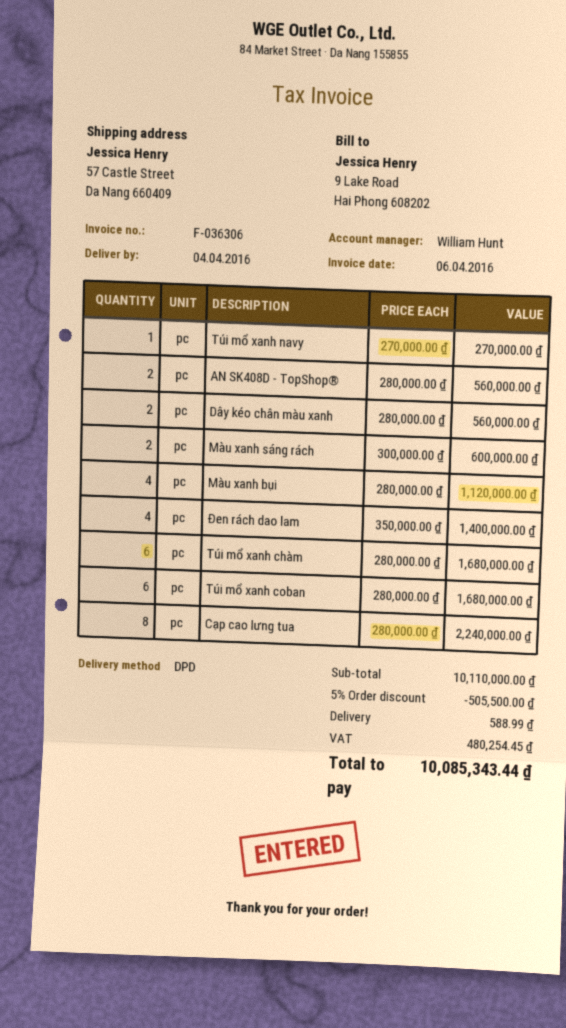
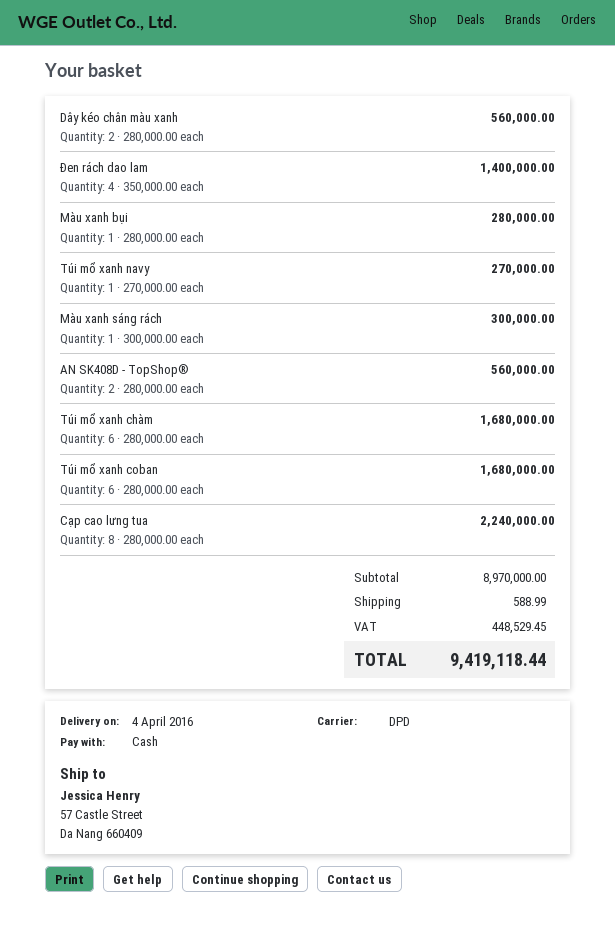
Màu xanh sáng rách: 2 x 300000.00 = 600000.00 -> 1 x 300000.00 = 300000.00
Màu xanh bụi: 4 x 280000.00 = 1120000.00 -> 1 x 280000.00 = 280000.00
subtotal: 10110000.00 -> 8970000.00
discount: 5% = 505500.00 -> none
tax: 480254.45 -> 448529.45
total: 10085343.44 -> 9419118.44

